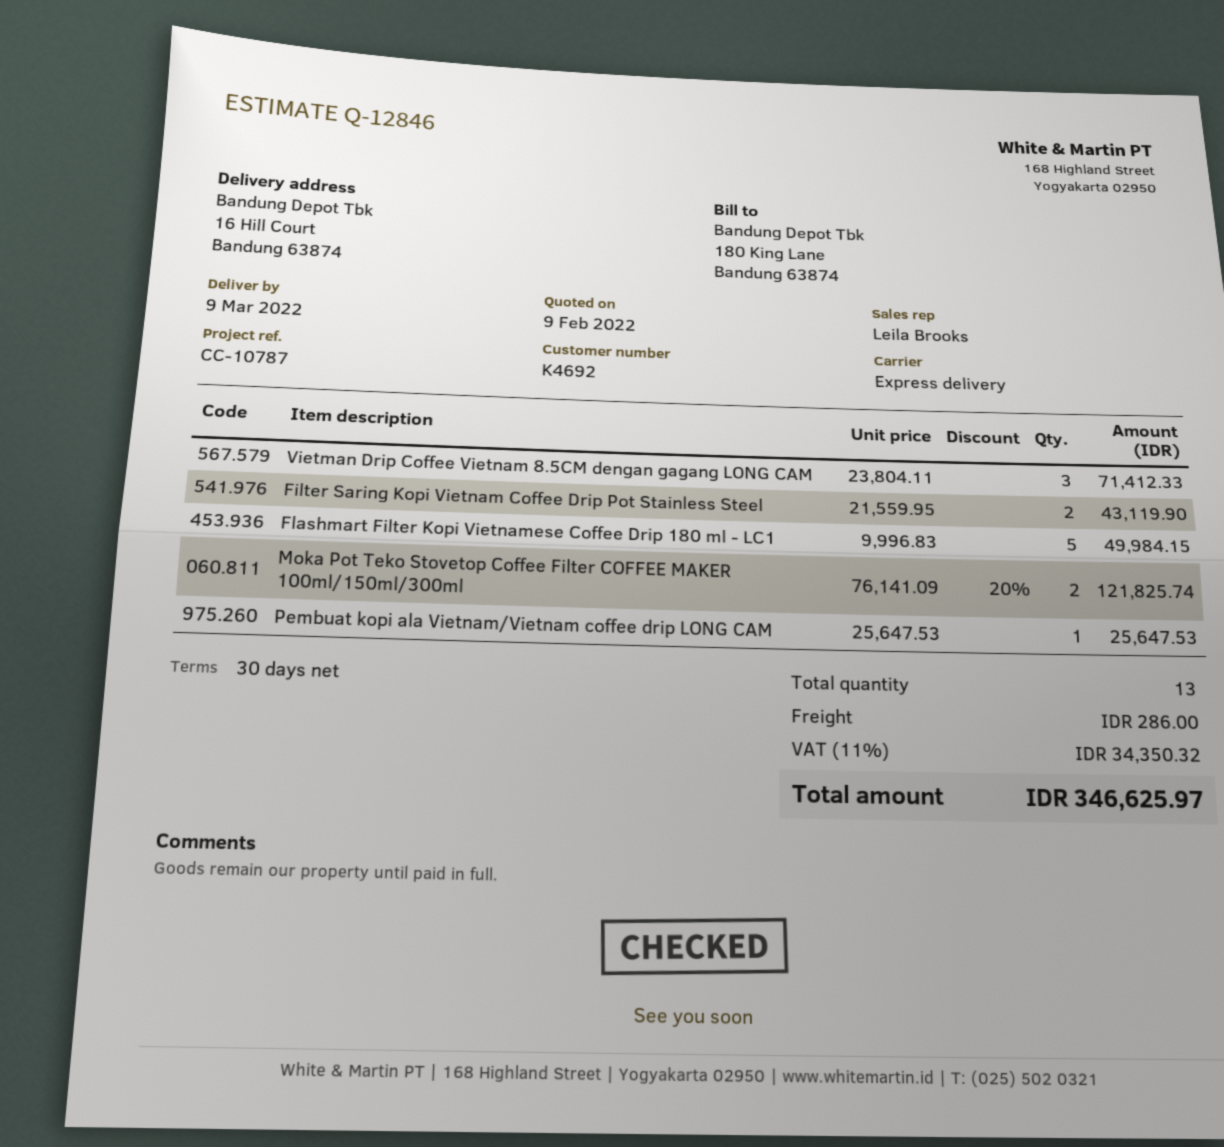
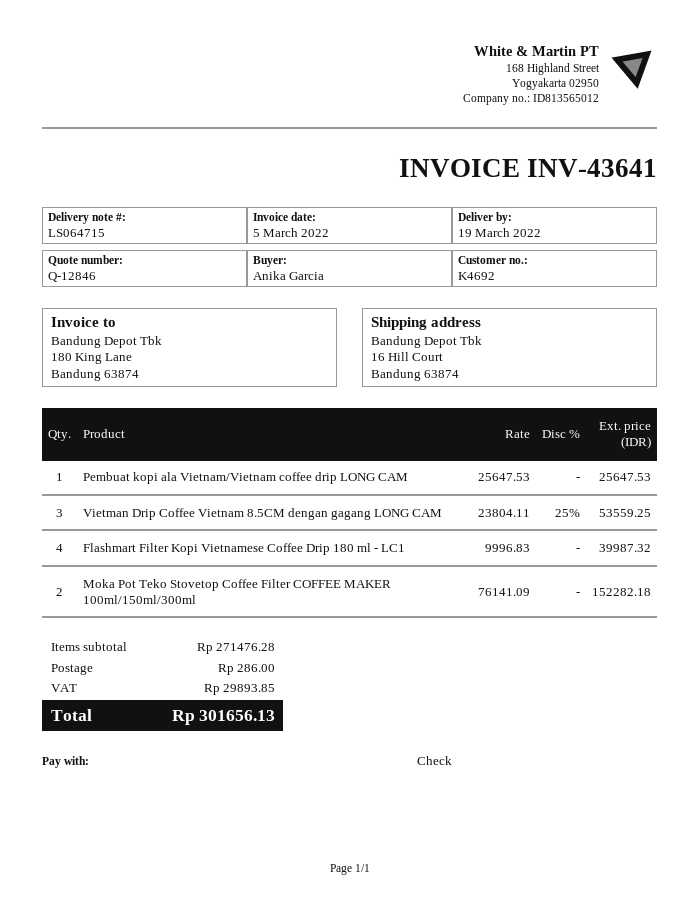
delivery date: 2022-03-09 -> 2022-03-19
Vietman Drip Coffee Vietnam 8.5CM dengan gagang LONG CAM: 3 x 23804.11 = 71412.33 -> 3 x 23804.11 - 25% = 53559.25
Filter Saring Kopi Vietnam Coffee Drip Pot Stainless Steel: 2 x 21559.95 = 43119.90 -> none
Flashmart Filter Kopi Vietnamese Coffee Drip 180 ml - LC1: 5 x 9996.83 = 49984.15 -> 4 x 9996.83 = 39987.32
Moka Pot Teko Stovetop Coffee Filter COFFEE MAKER 100ml/150ml/300ml: 2 x 76141.09 - 20% = 121825.74 -> 2 x 76141.09 = 152282.18
tax: 34350.32 -> 29893.85
total: 346625.97 -> 301656.13

